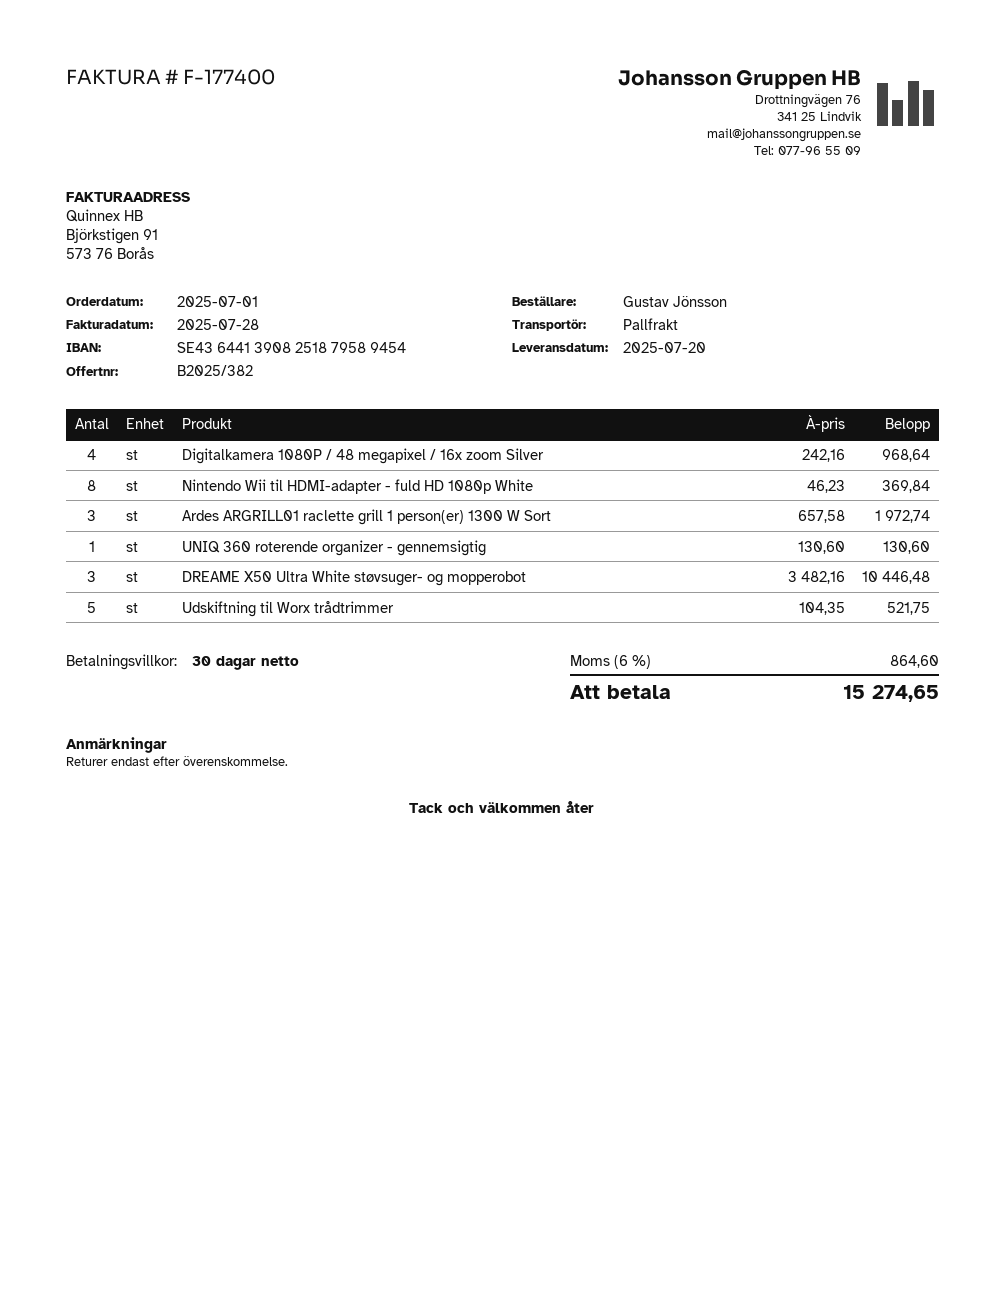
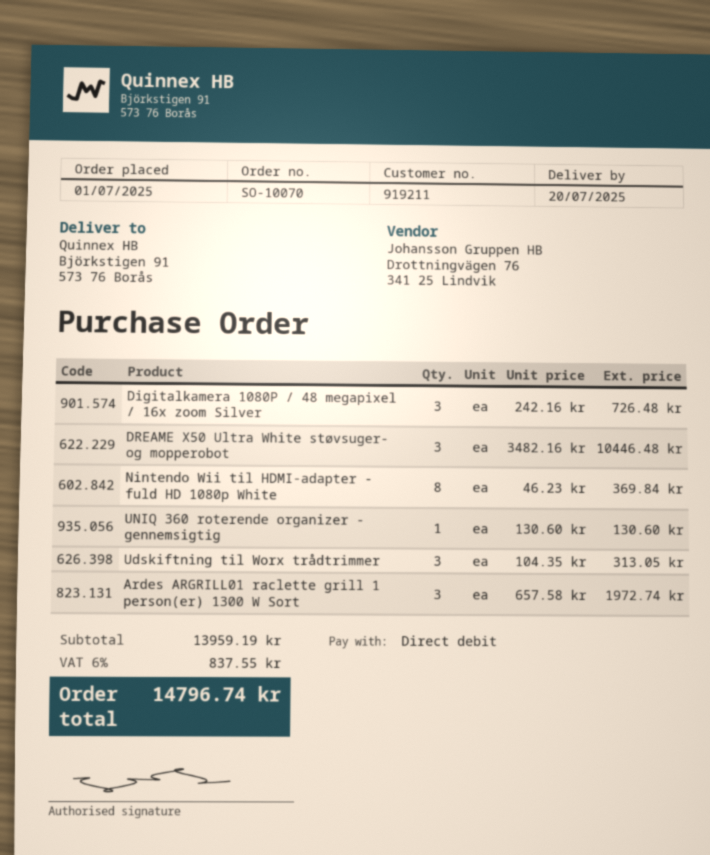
Digitalkamera 1080P / 48 megapixel / 16x zoom Silver: 4 x 242.16 = 968.64 -> 3 x 242.16 = 726.48
Udskiftning til Worx trådtrimmer: 5 x 104.35 = 521.75 -> 3 x 104.35 = 313.05
tax: 6% = 864.60 -> 6% = 837.55
total: 15274.65 -> 14796.74

